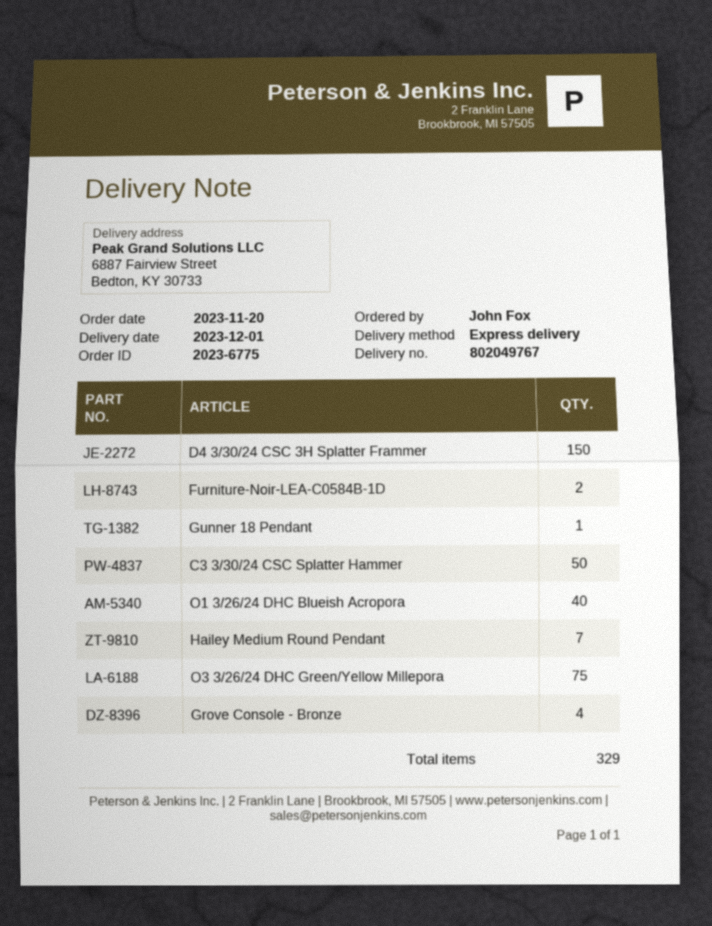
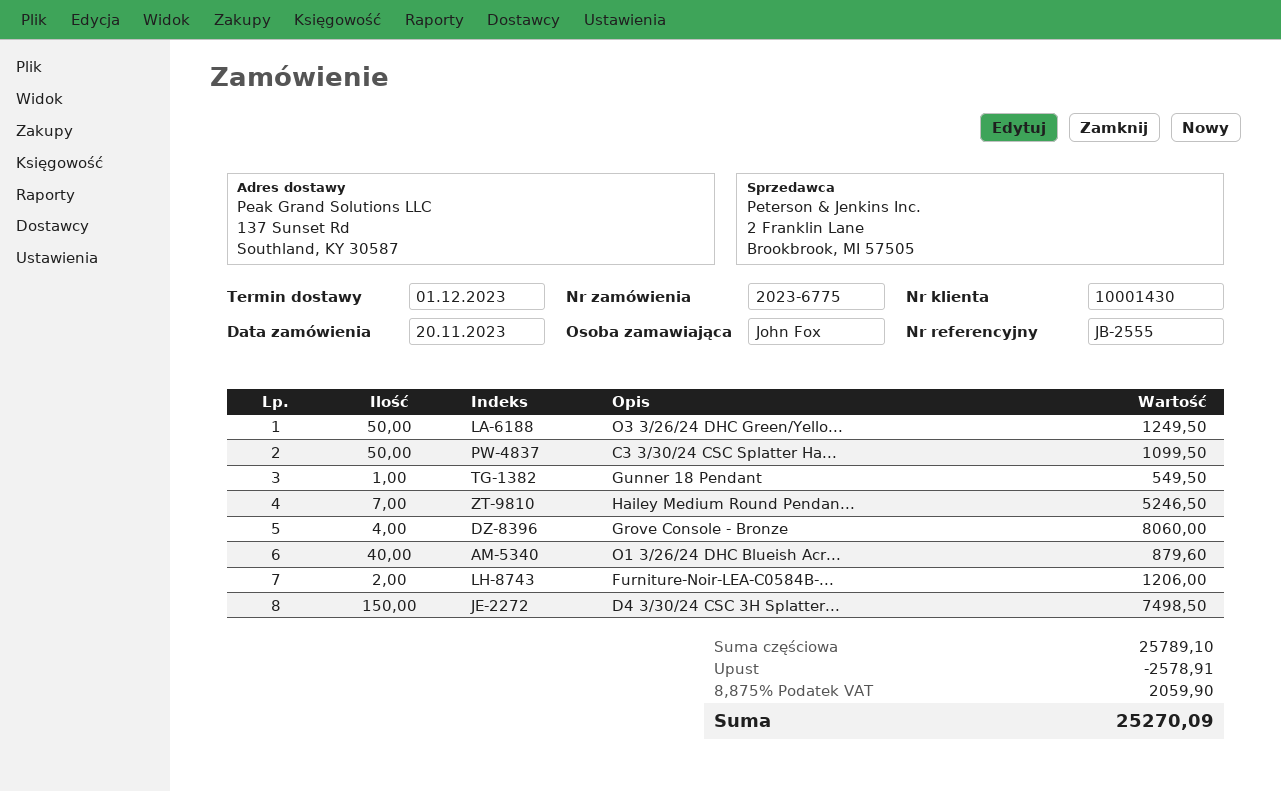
ship to: 6887 Fairview Street, Bedton, KY 30733 -> 137 Sunset Rd, Southland, KY 30587
O3 3/26/24 DHC Green/Yellow Millepora: 75 -> 50

